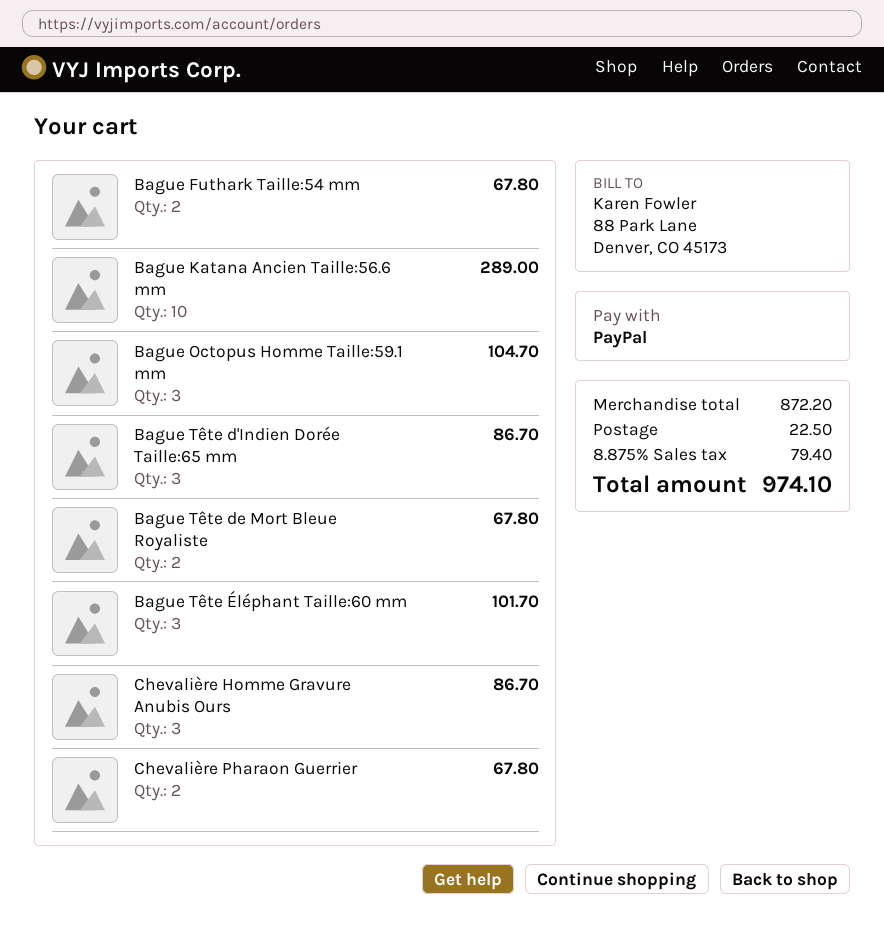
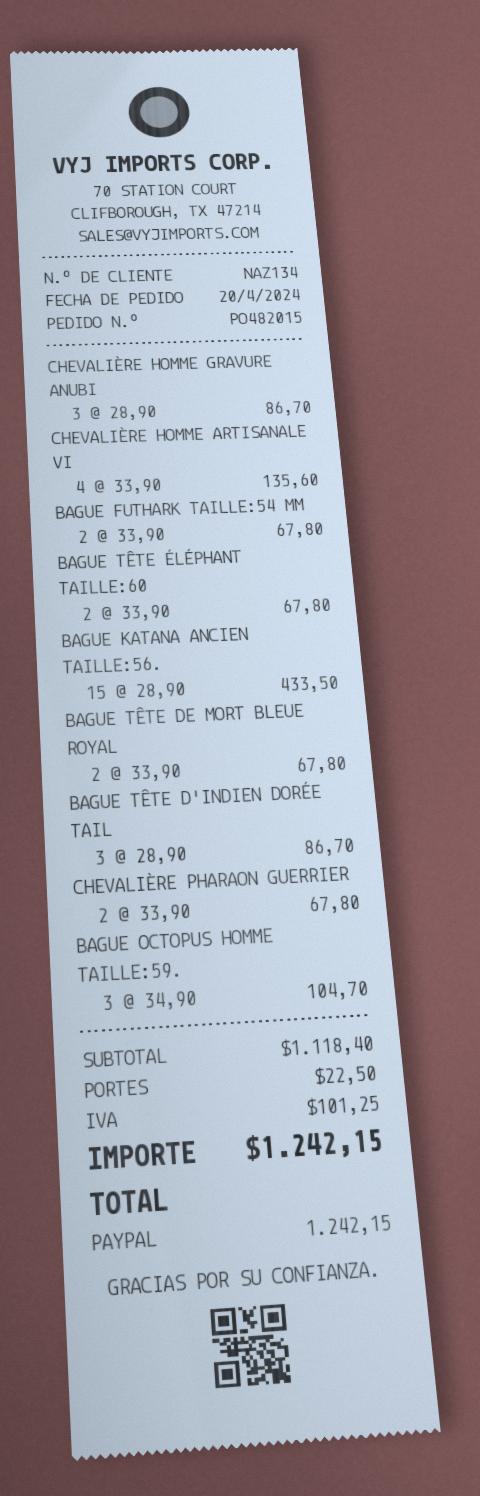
Bague Katana Ancien Taille:56.6 mm: 10 for 289.00 -> 15 for 433.50
Bague Tête Éléphant Taille:60 mm: 3 for 101.70 -> 2 for 67.80
CHEVALIÈRE HOMME ARTISANALE VI: none -> 4 for 135.60
subtotal: 872.20 -> 1118.40
tax: 79.40 -> 101.25
total: 974.10 -> 1242.15

